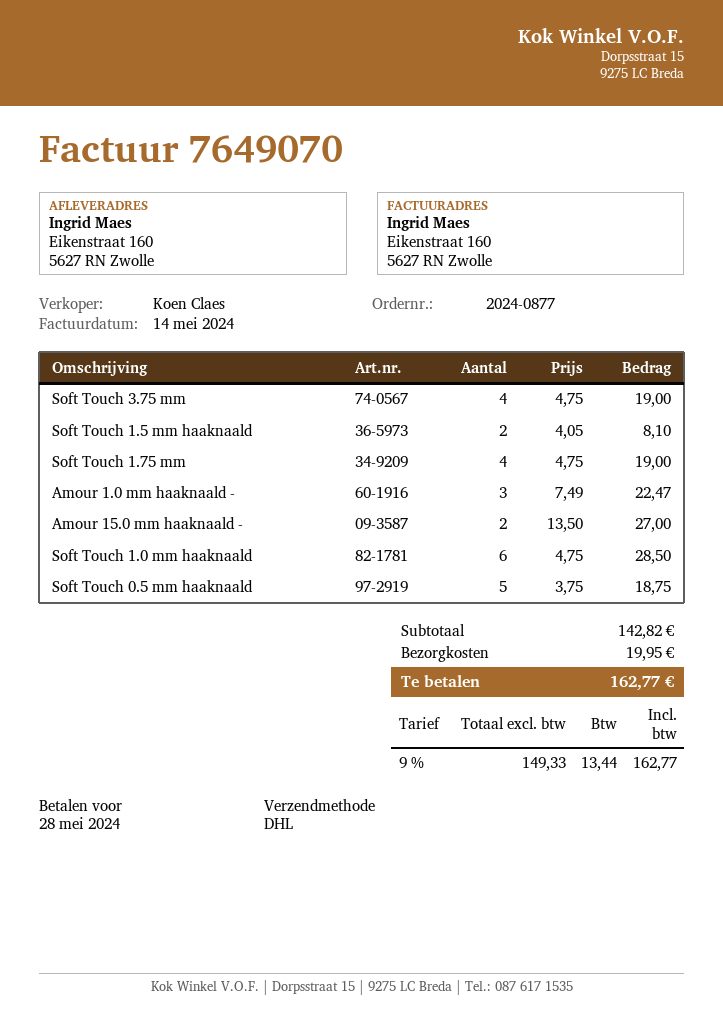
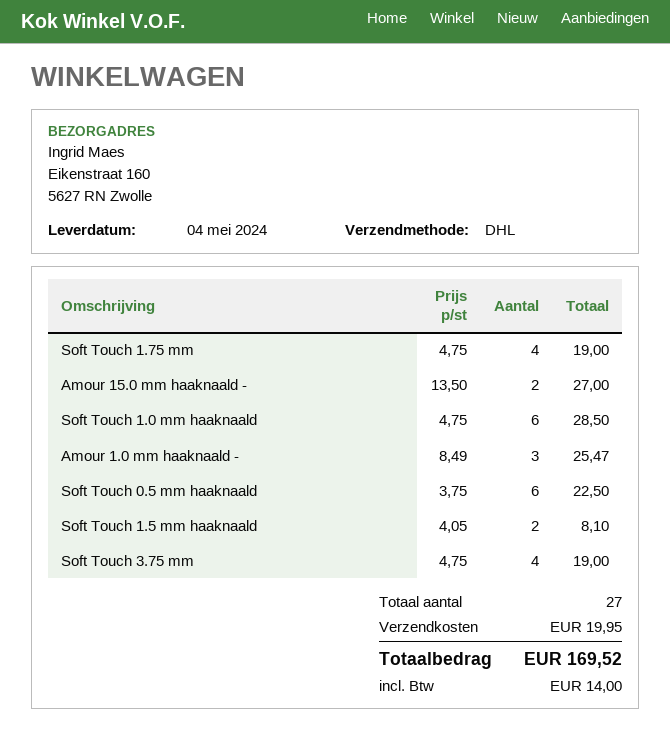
Amour 1.0 mm haaknaald -: 3 x 7.49 = 22.47 -> 3 x 8.49 = 25.47
Soft Touch 0.5 mm haaknaald: 5 x 3.75 = 18.75 -> 6 x 3.75 = 22.50
tax: 13.44 -> 14.00
total: 162.77 -> 169.52

